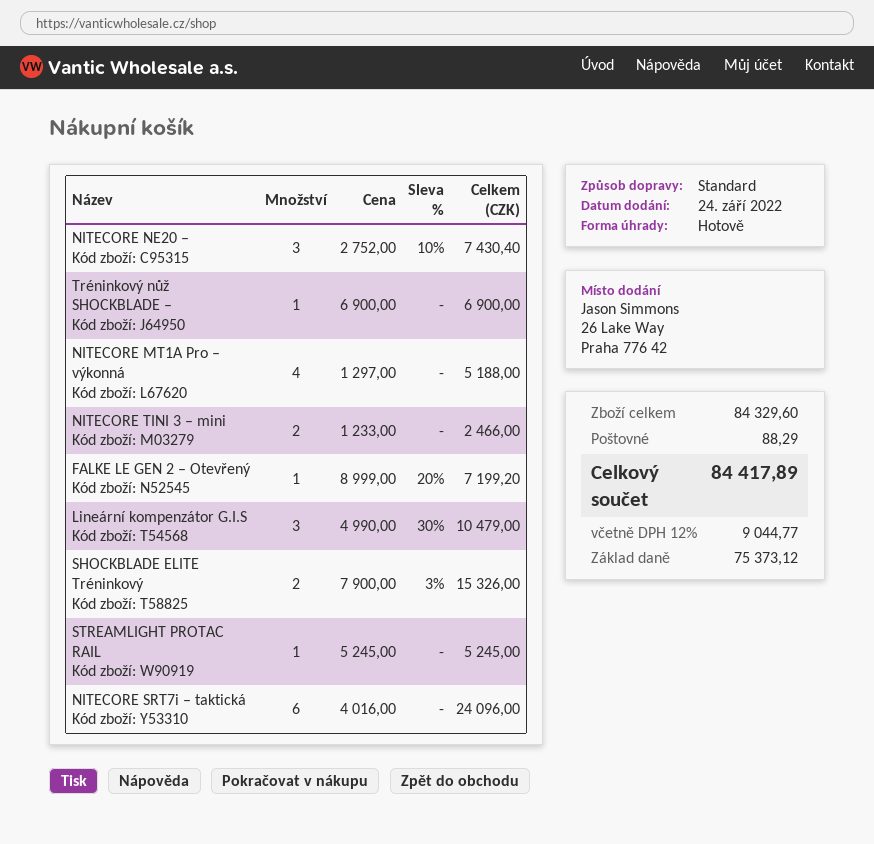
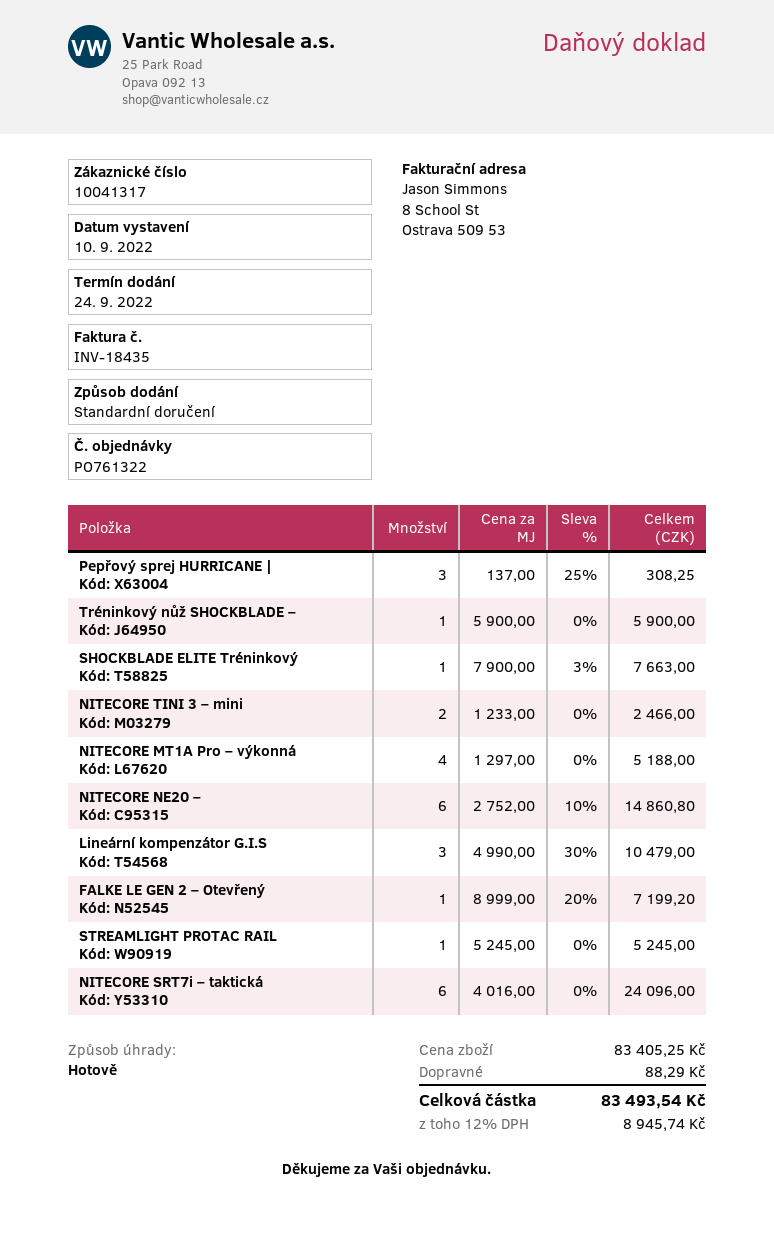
NITECORE NE20 –: 3 x 2752.00 - 10% = 7430.40 -> 6 x 2752.00 - 10% = 14860.80
Tréninkový nůž SHOCKBLADE –: 1 x 6900.00 = 6900.00 -> 1 x 5900.00 = 5900.00
SHOCKBLADE ELITE Tréninkový: 2 x 7900.00 - 3% = 15326.00 -> 1 x 7900.00 - 3% = 7663.00
Pepřový sprej HURRICANE |: none -> 3 x 137.00 - 25% = 308.25
subtotal: 84329.60 -> 83405.25
tax: 12% = 9044.77 -> 12% = 8945.74
total: 84417.89 -> 83493.54

